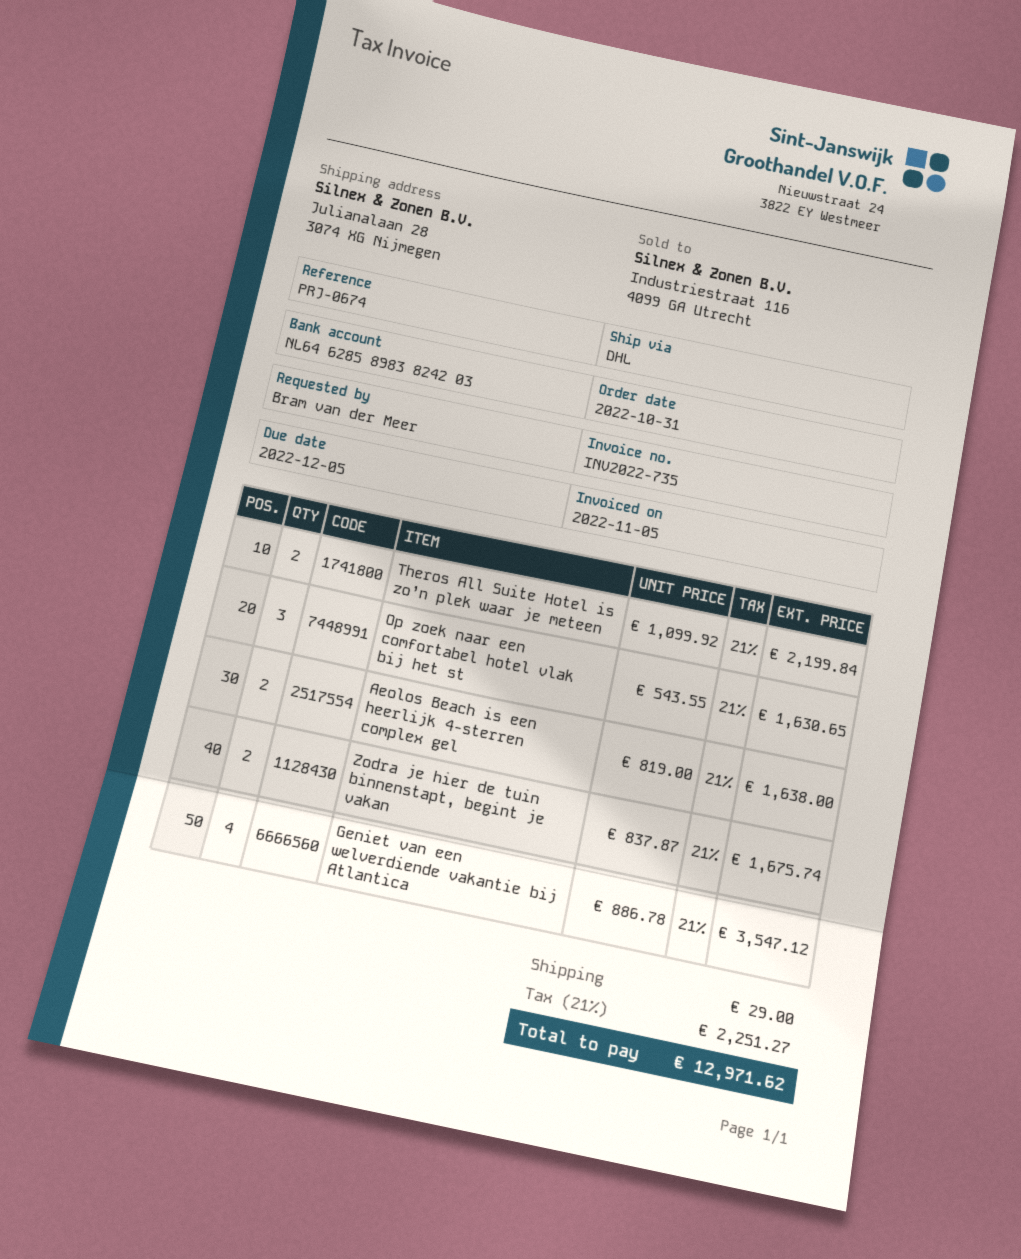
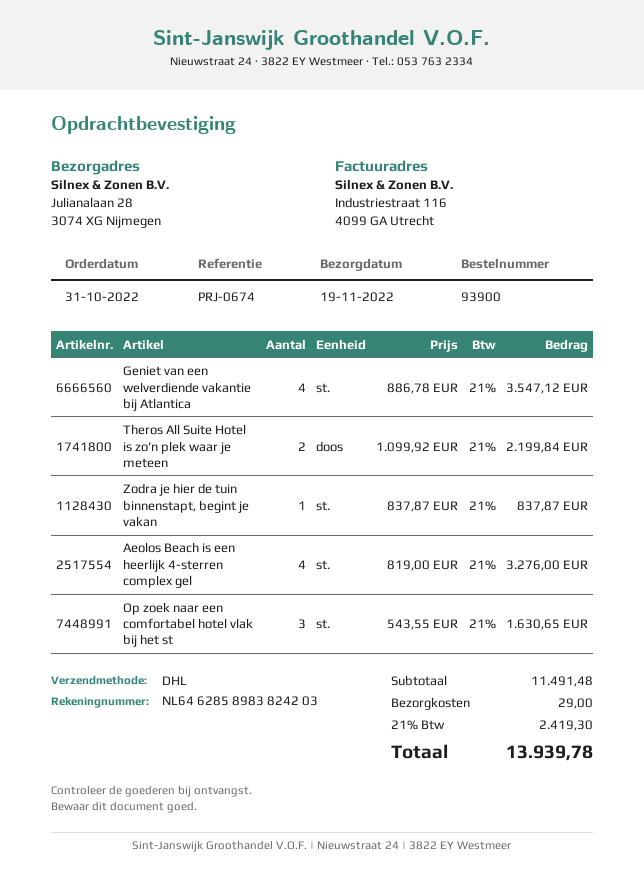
Aeolos Beach is een heerlijk 4-sterren complex gel: 2 x 819.00 = 1638.00 -> 4 x 819.00 = 3276.00
Zodra je hier de tuin binnenstapt, begint je vakan: 2 x 837.87 = 1675.74 -> 1 x 837.87 = 837.87
tax: 21% = 2251.27 -> 21% = 2419.30
total: 12971.62 -> 13939.78

